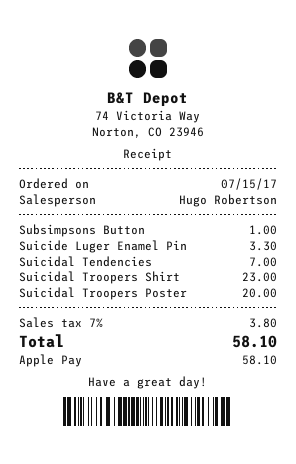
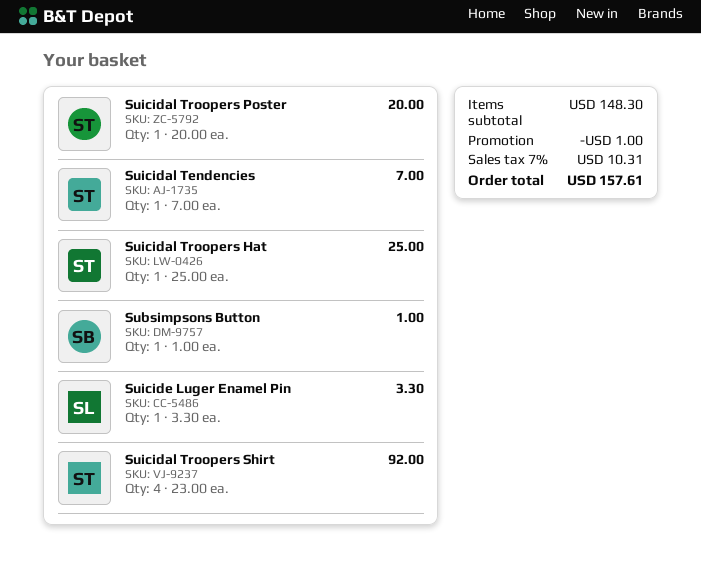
Suicidal Troopers Shirt: 1 for 23.00 -> 4 for 92.00
Suicidal Troopers Hat: none -> 1 for 25.00
discount: none -> 1.00
tax: 7% = 3.80 -> 7% = 10.31
total: 58.10 -> 157.61

